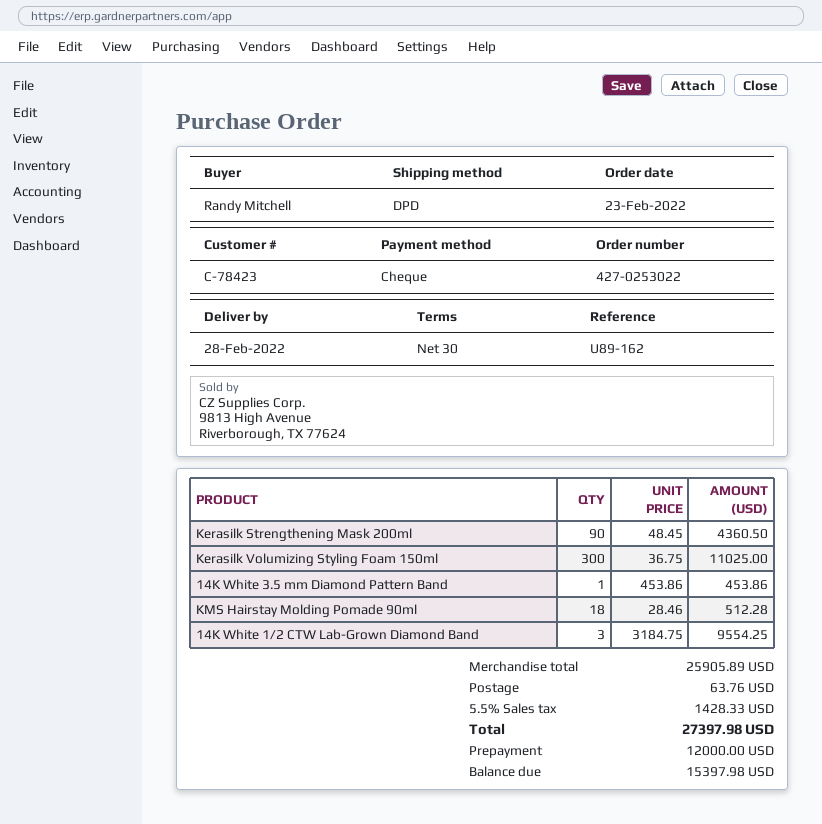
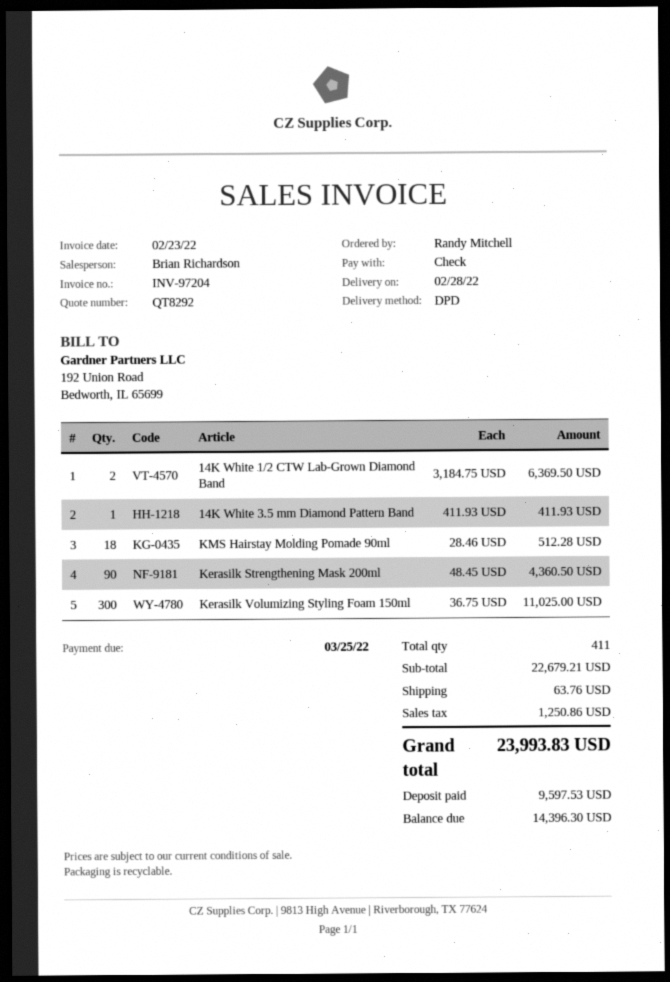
14K White 3.5 mm Diamond Pattern Band: 1 x 453.86 = 453.86 -> 1 x 411.93 = 411.93
14K White 1/2 CTW Lab-Grown Diamond Band: 3 x 3184.75 = 9554.25 -> 2 x 3184.75 = 6369.50
subtotal: 25905.89 -> 22679.21
tax: 1428.33 -> 1250.86
total: 27397.98 -> 23993.83
deposit: 12000.00 -> 9597.53
balance: 15397.98 -> 14396.30

